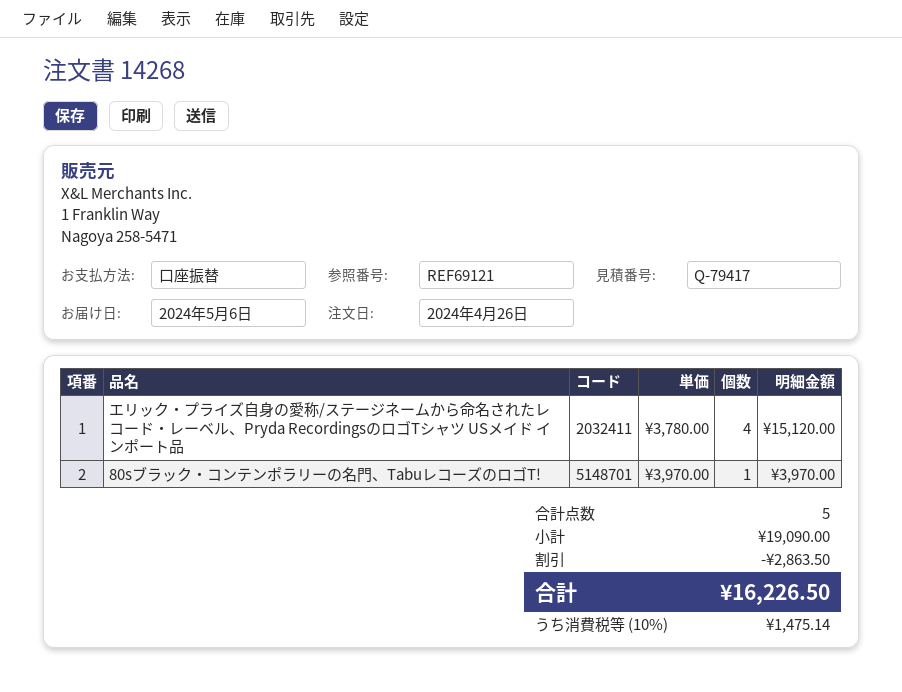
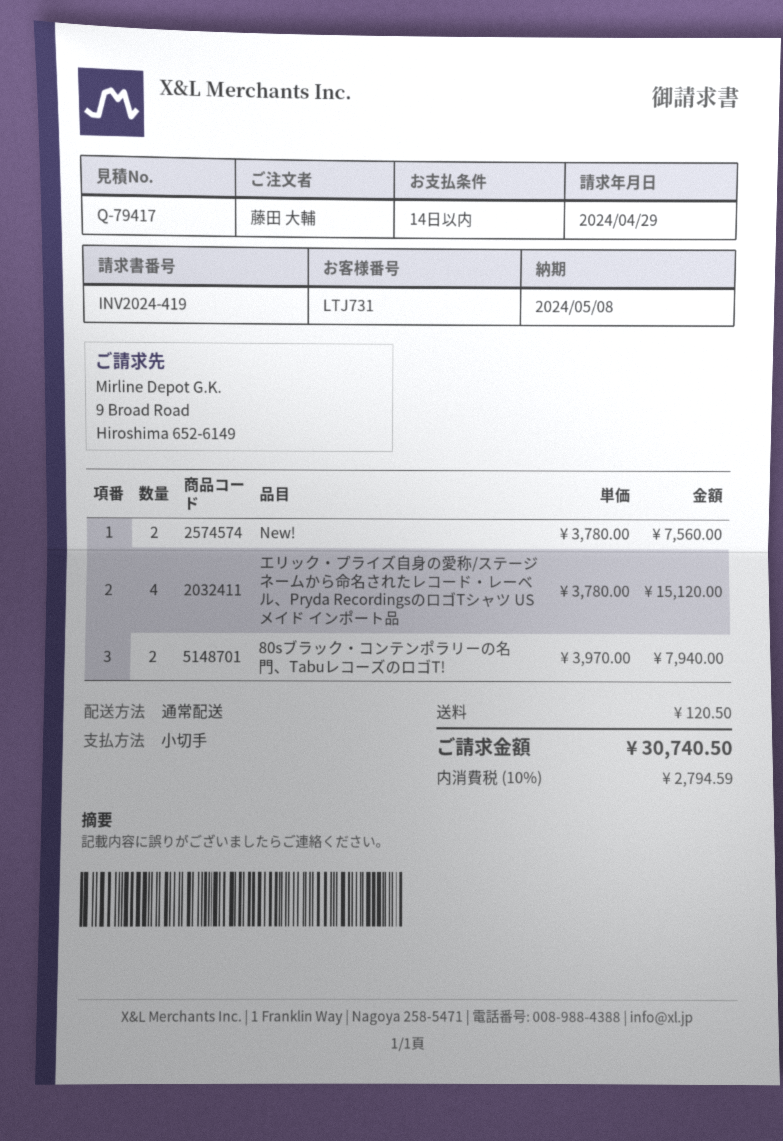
delivery date: 2024-05-06 -> 2024-05-08
payment method: direct debit -> cheque
80sブラック・コンテンポラリーの名門、TabuレコーズのロゴT!: 1 x 3970.00 = 3970.00 -> 2 x 3970.00 = 7940.00
New!: none -> 2 x 3780.00 = 7560.00
discount: 2863.50 -> none
shipping: none -> 120.50
tax: 10% = 1475.14 -> 10% = 2794.59
total: 16226.50 -> 30740.50

